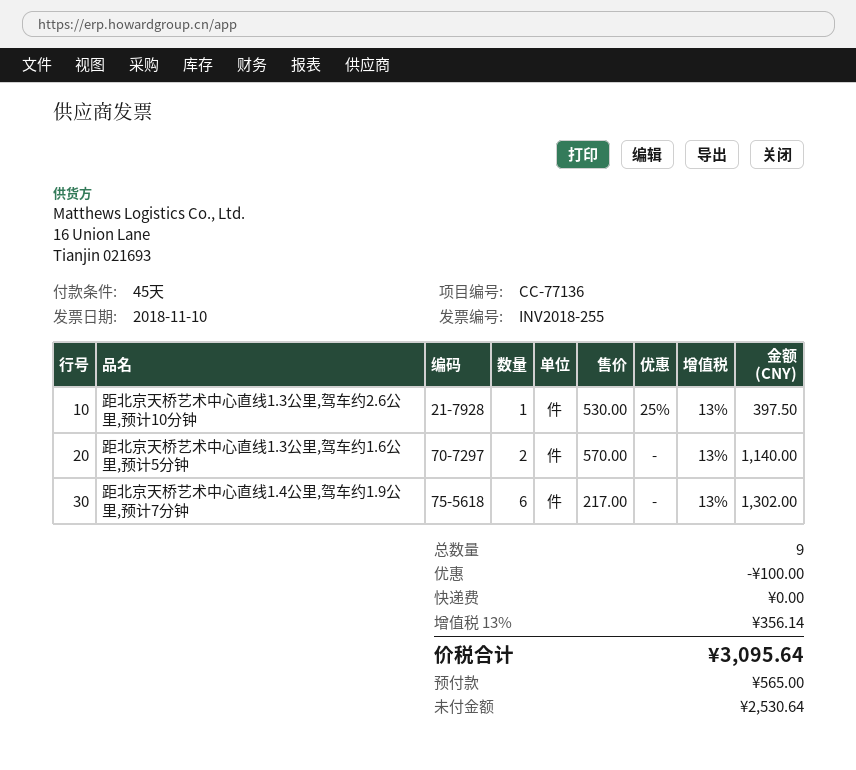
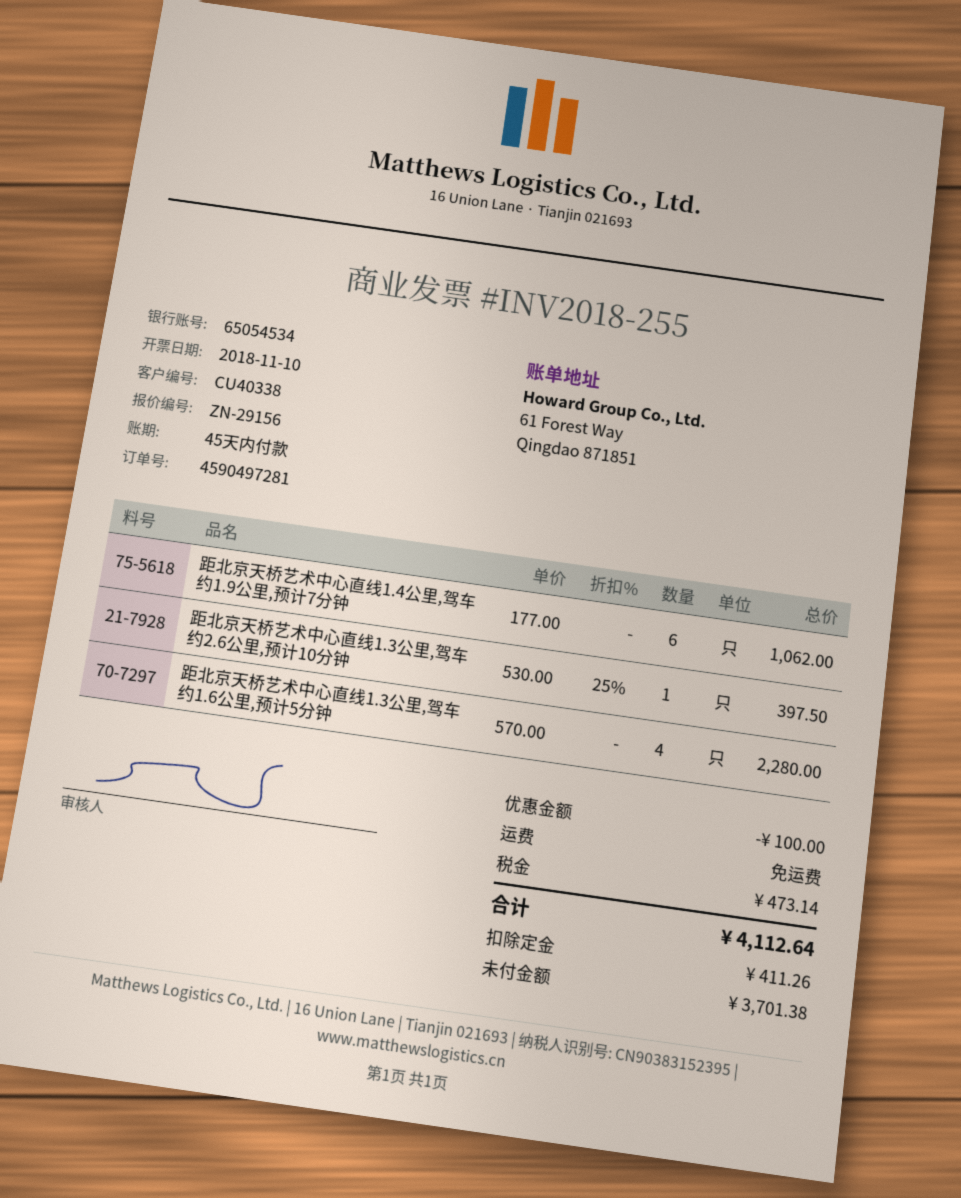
距北京天桥艺术中心直线1.3公里,驾车约1.6公里,预计5分钟: 2 x 570.00 = 1140.00 -> 4 x 570.00 = 2280.00
距北京天桥艺术中心直线1.4公里,驾车约1.9公里,预计7分钟: 6 x 217.00 = 1302.00 -> 6 x 177.00 = 1062.00
tax: 356.14 -> 473.14
total: 3095.64 -> 4112.64
deposit: 565.00 -> 411.26
balance: 2530.64 -> 3701.38

